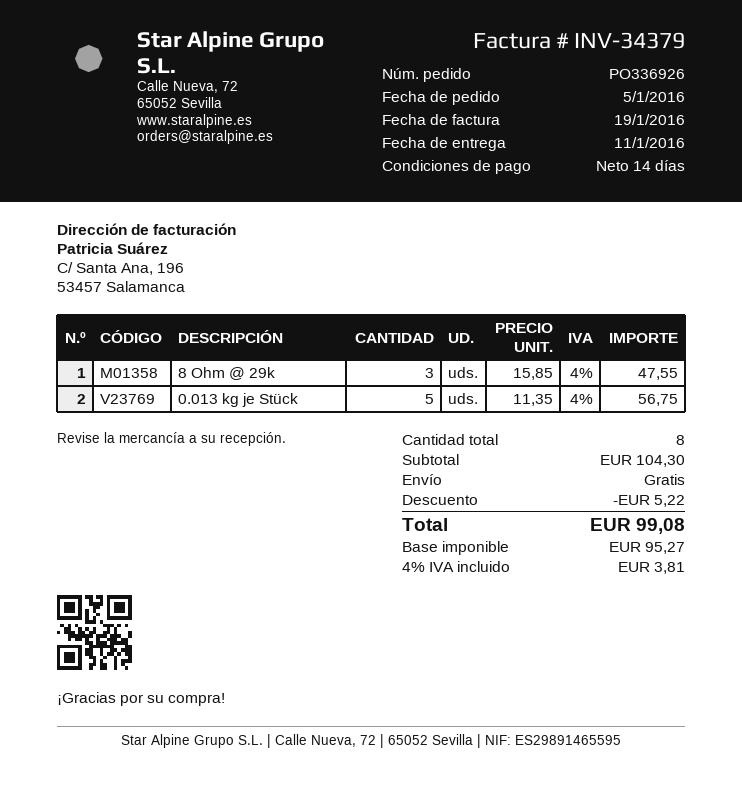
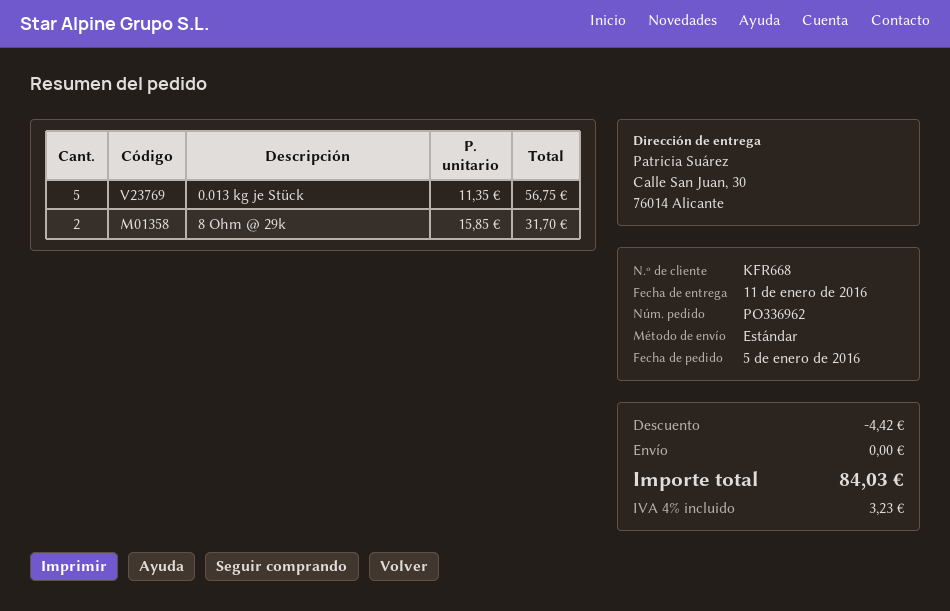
order number: PO336926 -> PO336962
8 Ohm @ 29k: 3 x 15.85 = 47.55 -> 2 x 15.85 = 31.70
discount: 5.22 -> 4.42
tax: 4% = 3.81 -> 4% = 3.23
total: 99.08 -> 84.03

